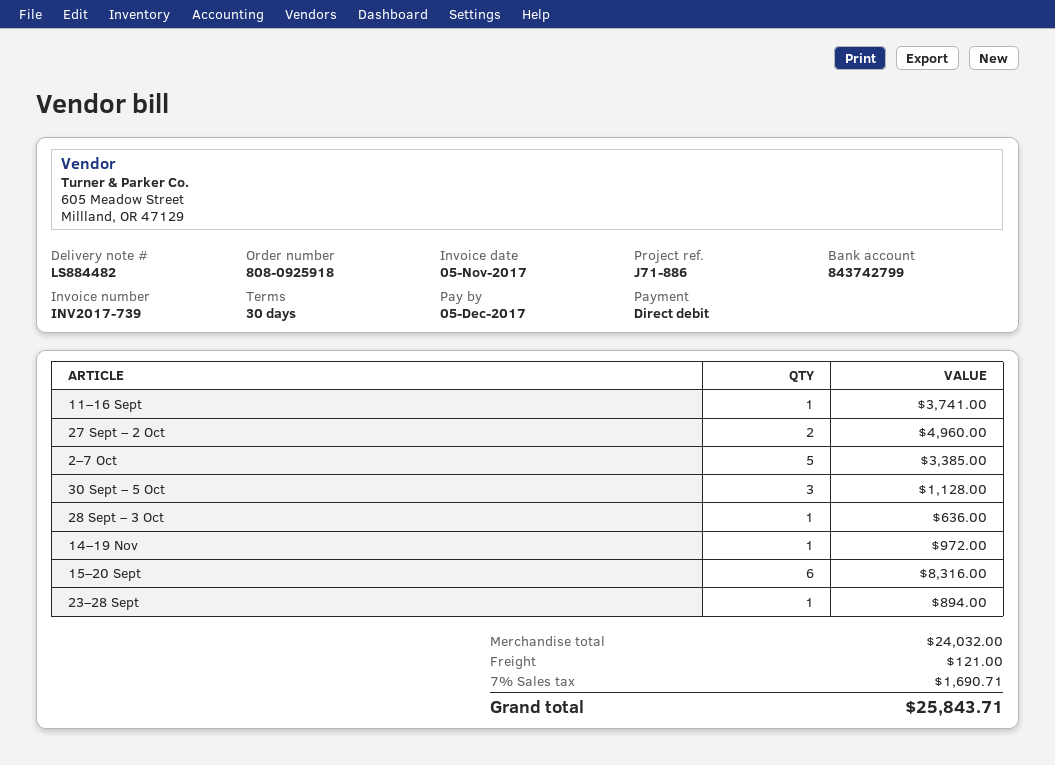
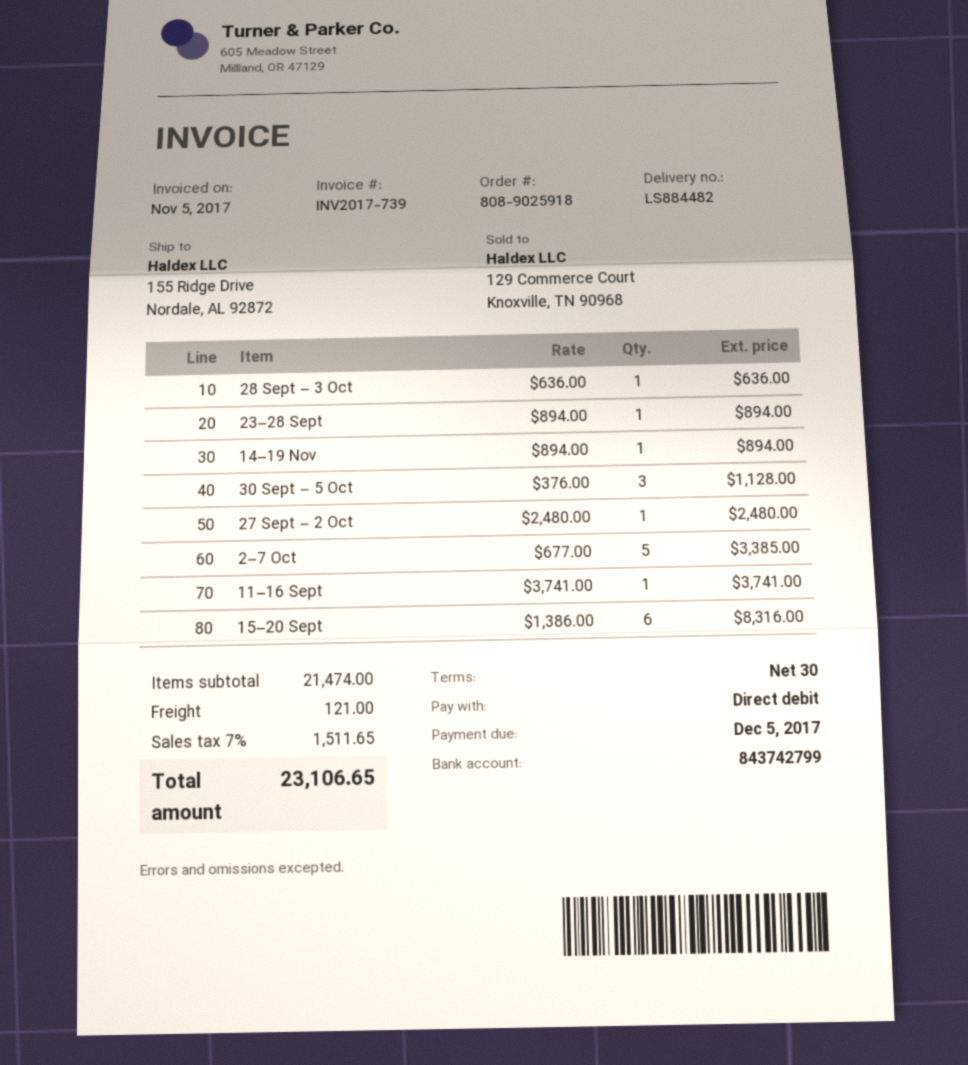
order number: 808-0925918 -> 808-9025918
27 Sept – 2 Oct: 2 for 4960.00 -> 1 for 2480.00
14–19 Nov: 1 for 972.00 -> 1 for 894.00
subtotal: 24032.00 -> 21474.00
tax: 7% = 1690.71 -> 7% = 1511.65
total: 25843.71 -> 23106.65

